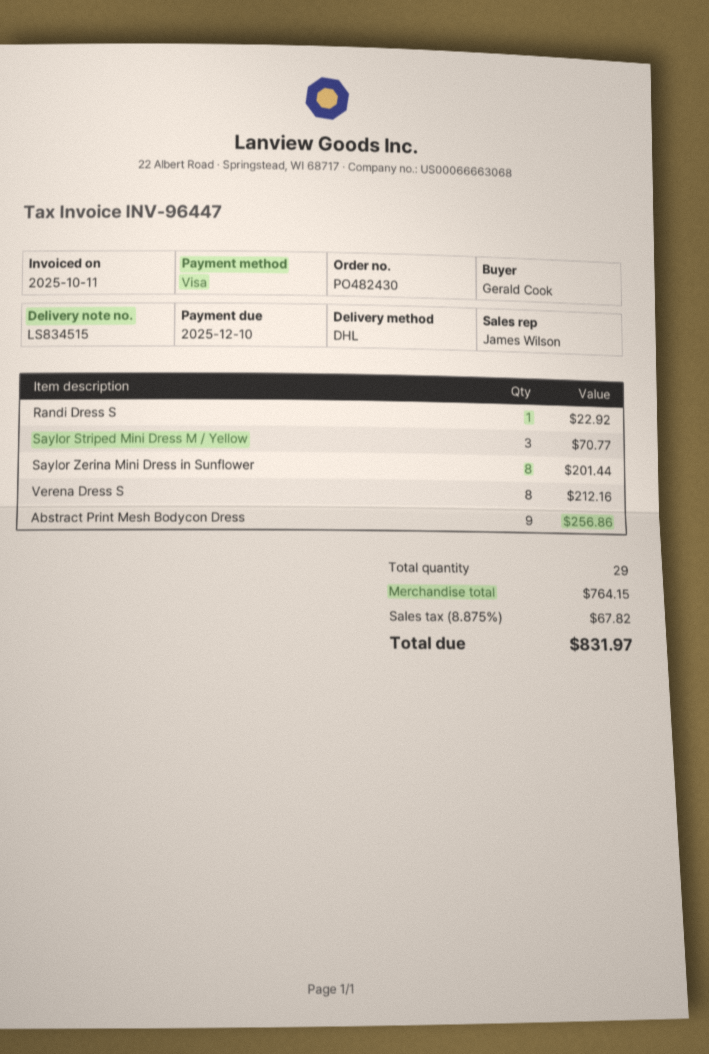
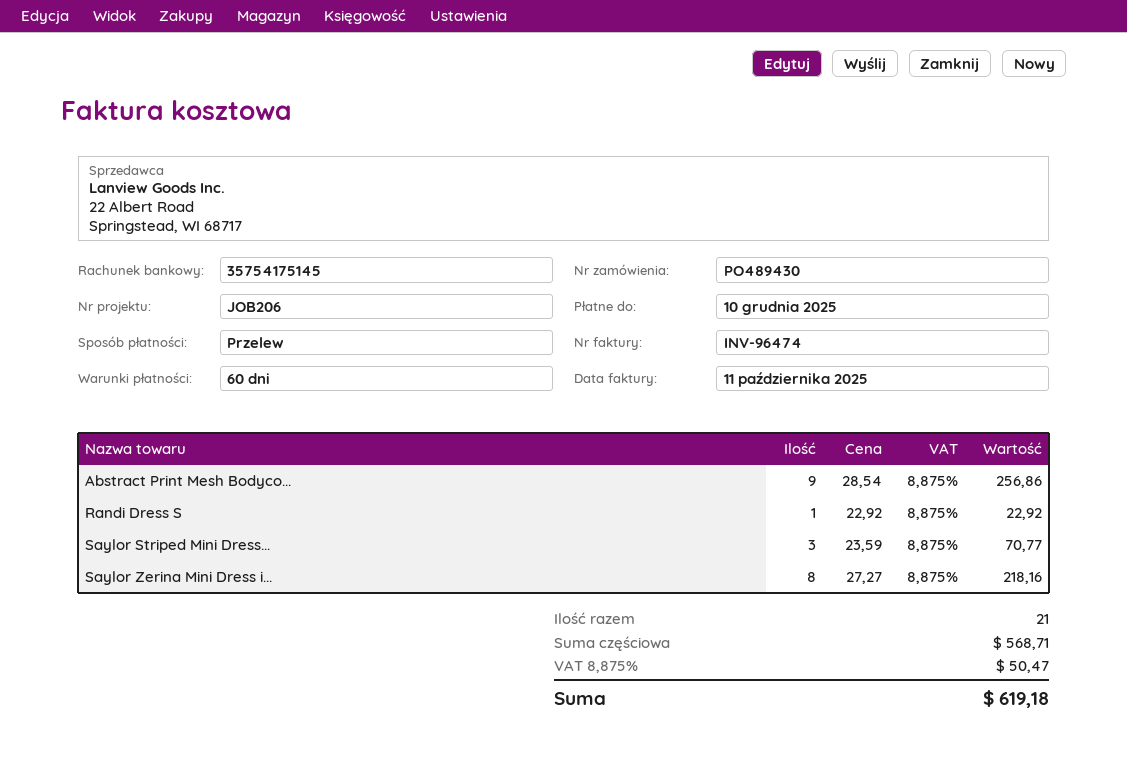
order number: PO482430 -> PO489430
invoice number: INV-96447 -> INV-96474
payment method: Visa -> bank transfer
Saylor Zerina Mini Dress in Sunflower: 8 for 201.44 -> 8 for 218.16
Verena Dress S: 8 for 212.16 -> none
total quantity: 29 -> 21
subtotal: 764.15 -> 568.71
tax: 8.875% = 67.82 -> 8.875% = 50.47
total: 831.97 -> 619.18

